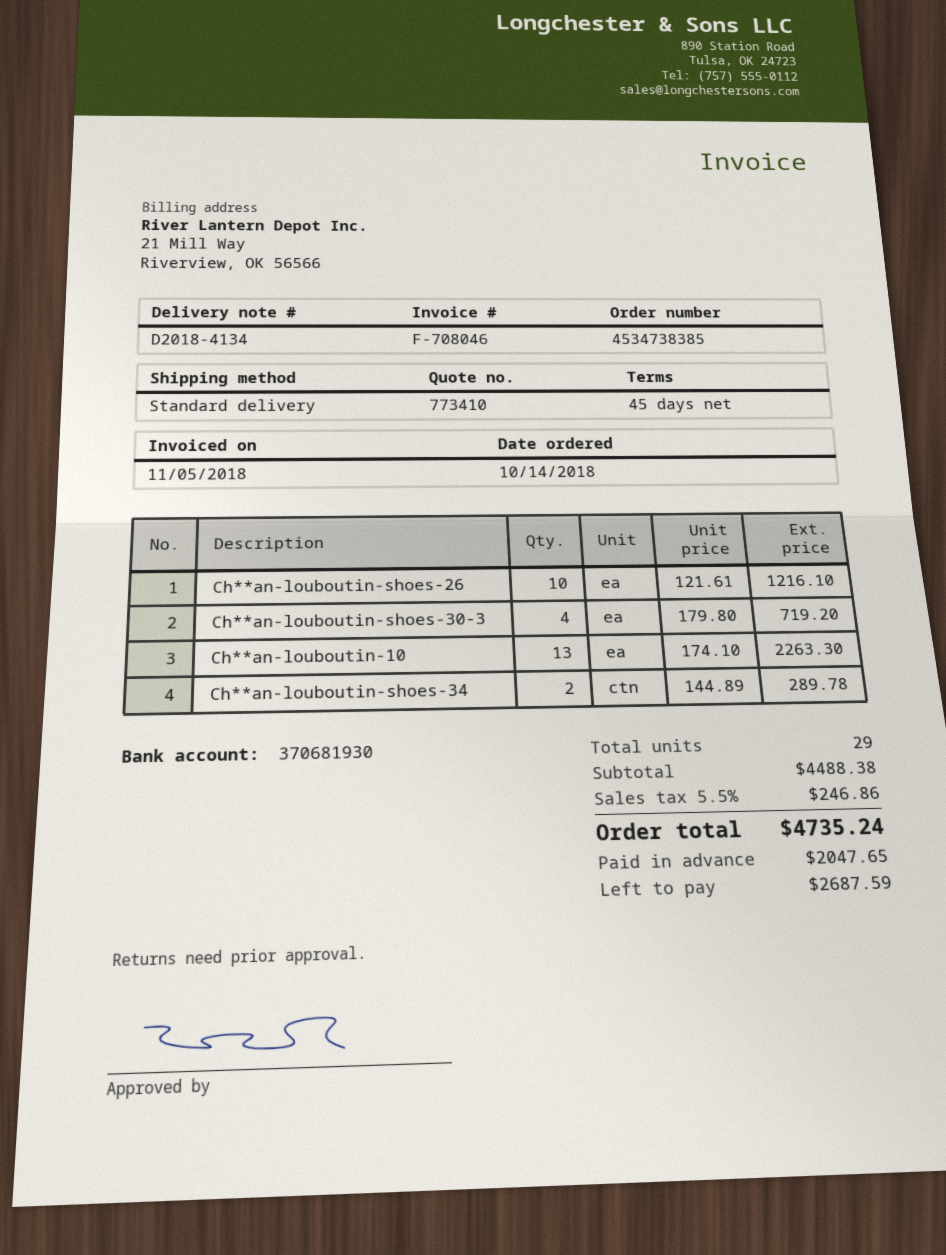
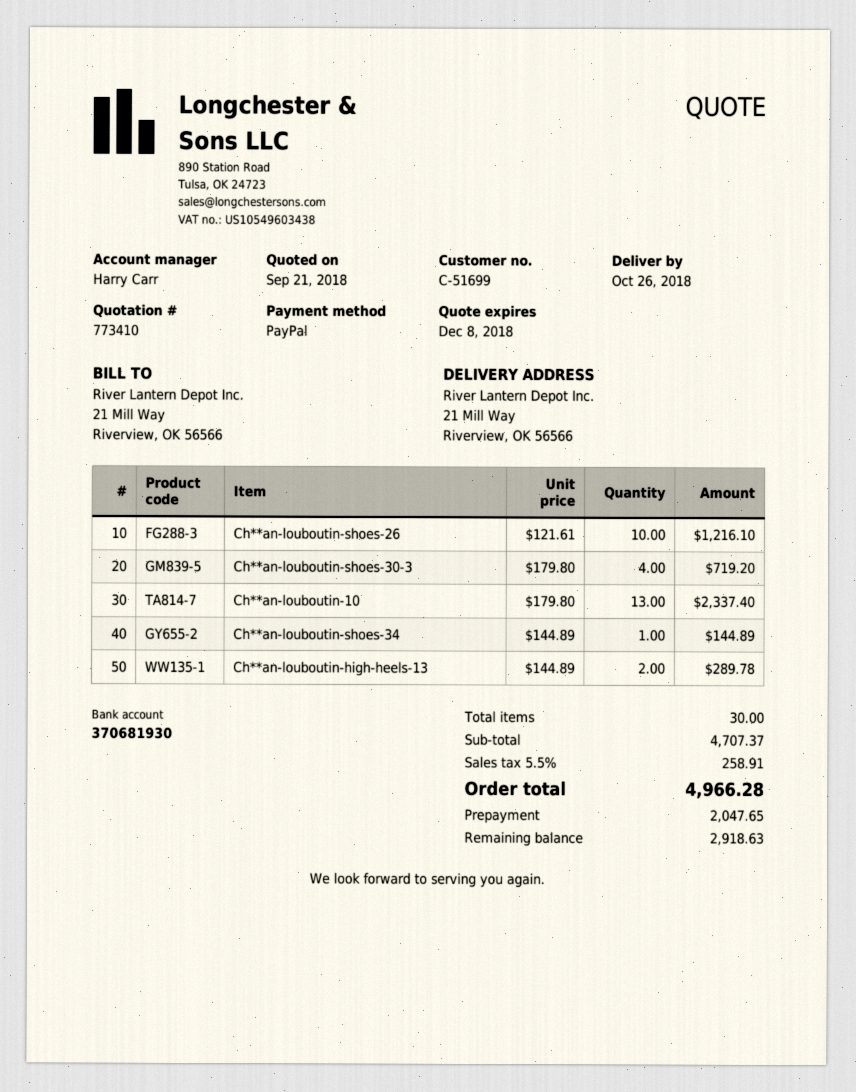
Ch**an-louboutin-10: 13 x 174.10 = 2263.30 -> 13 x 179.80 = 2337.40
Ch**an-louboutin-shoes-34: 2 x 144.89 = 289.78 -> 1 x 144.89 = 144.89
Ch**an-louboutin-high-heels-13: none -> 2 x 144.89 = 289.78
total quantity: 29 -> 30
subtotal: 4488.38 -> 4707.37
tax: 5.5% = 246.86 -> 5.5% = 258.91
total: 4735.24 -> 4966.28
balance: 2687.59 -> 2918.63

